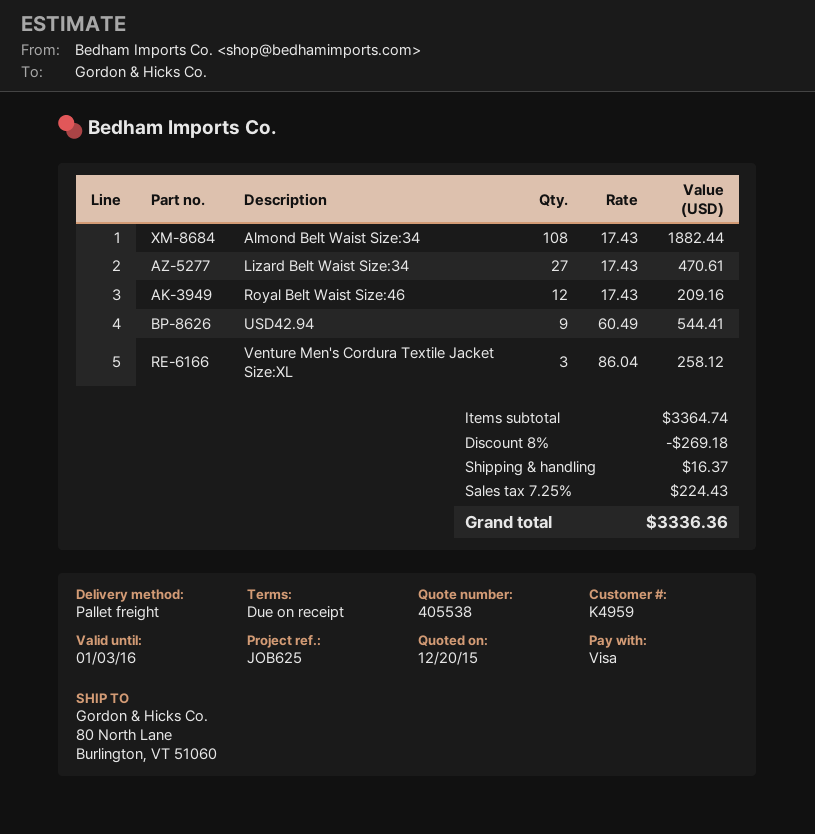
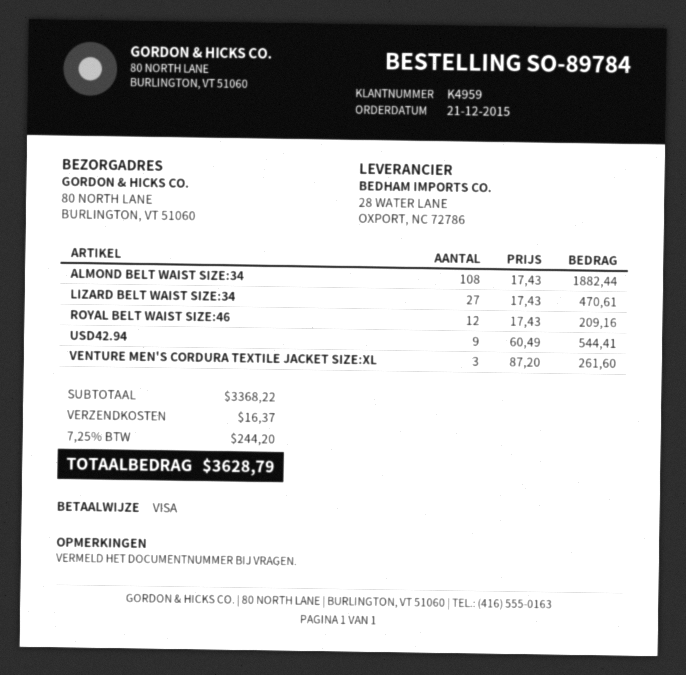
Venture Men's Cordura Textile Jacket Size:XL: 3 x 86.04 = 258.12 -> 3 x 87.20 = 261.60
subtotal: 3364.74 -> 3368.22
discount: 8% = 269.18 -> none
tax: 7.25% = 224.43 -> 7.25% = 244.20
total: 3336.36 -> 3628.79

